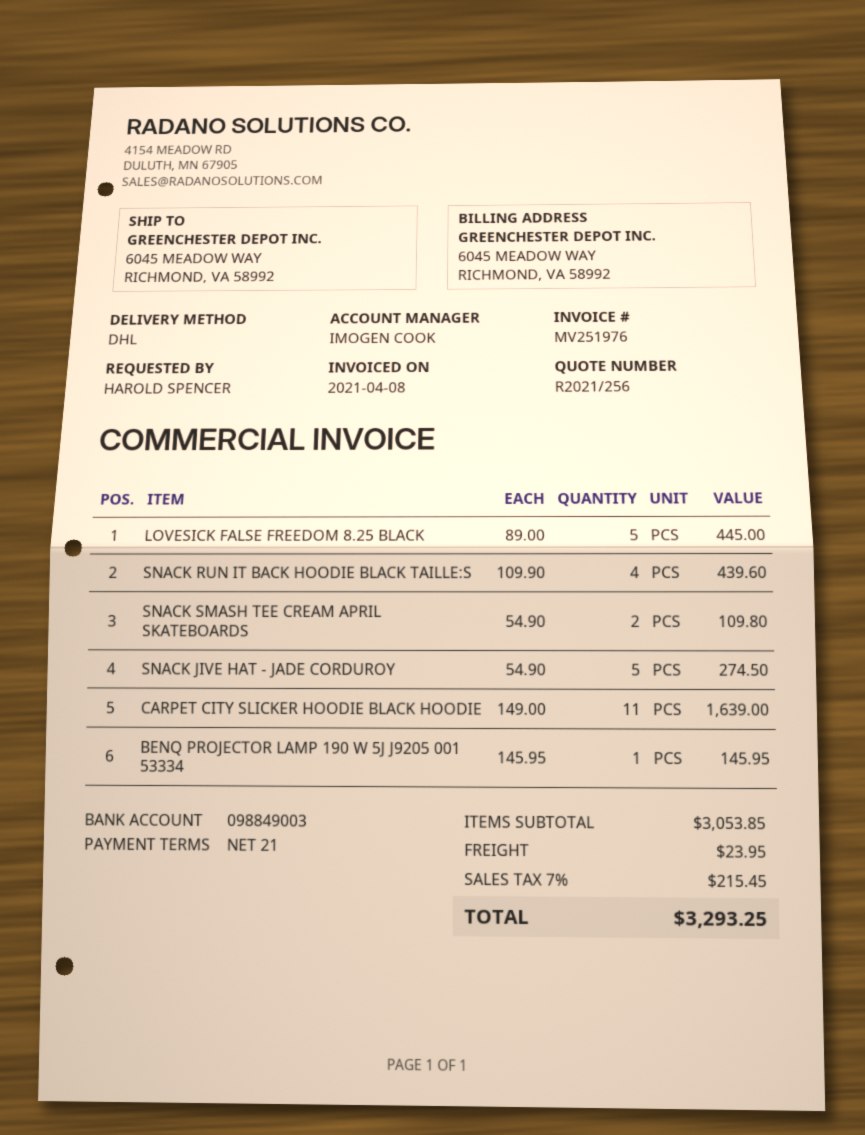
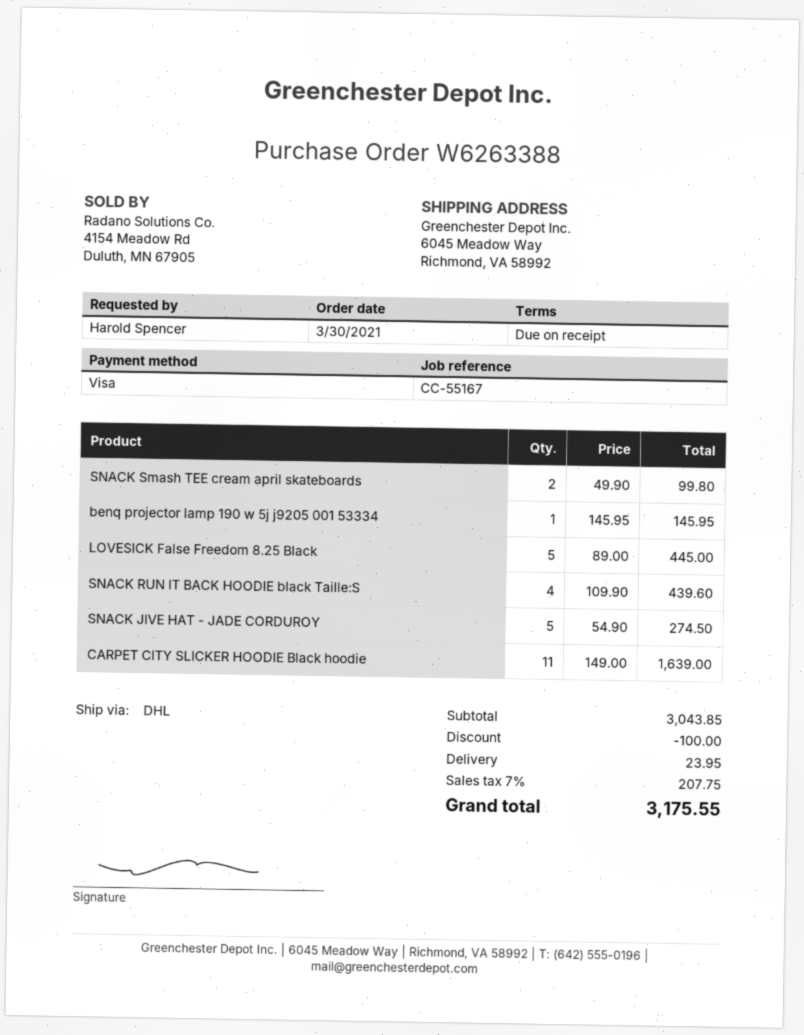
payment terms: 21 days -> on receipt
SNACK SMASH TEE CREAM APRIL SKATEBOARDS: 2 x 54.90 = 109.80 -> 2 x 49.90 = 99.80
subtotal: 3053.85 -> 3043.85
discount: none -> 100.00
tax: 7% = 215.45 -> 7% = 207.75
total: 3293.25 -> 3175.55

